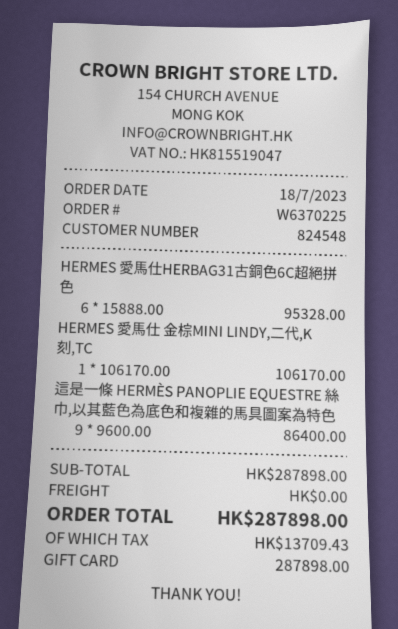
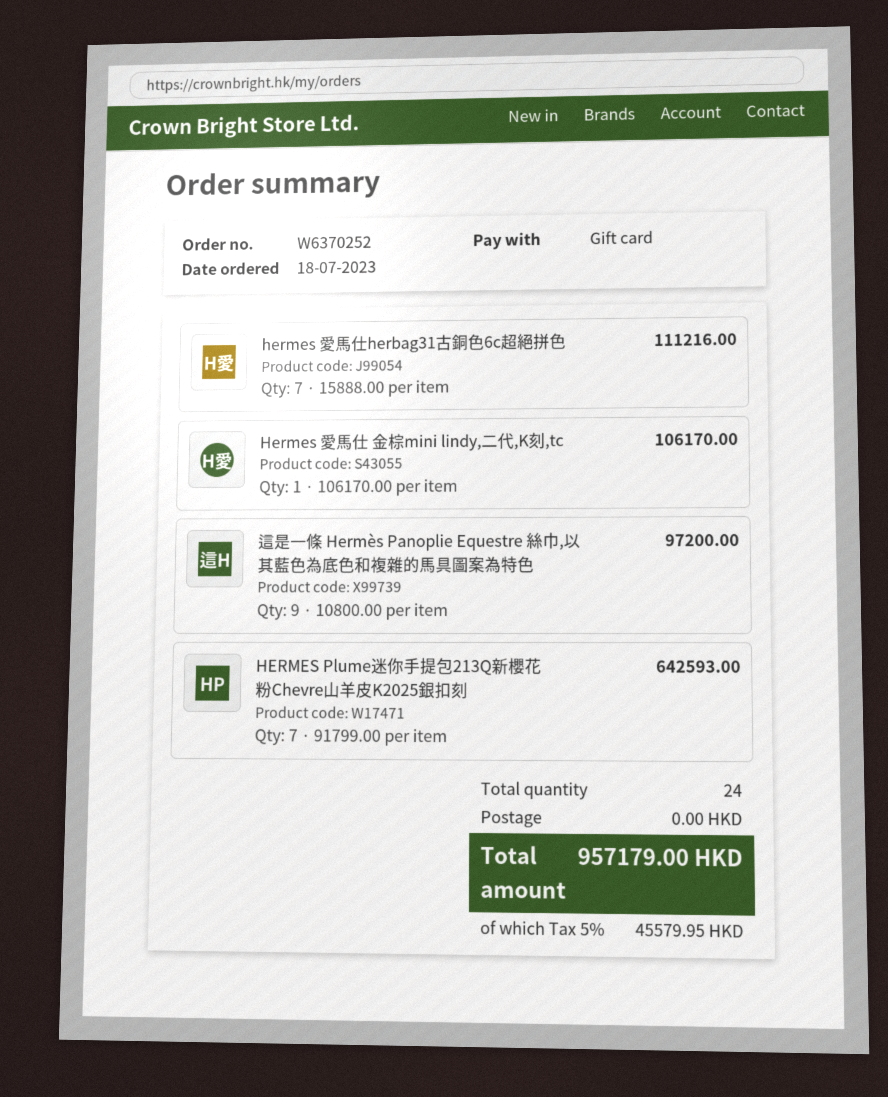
order number: W6370225 -> W6370252
HERMES 愛馬仕HERBAG31古銅色6C超絕拼色: 6 x 15888.00 = 95328.00 -> 7 x 15888.00 = 111216.00
這是一條 HERMÈS PANOPLIE EQUESTRE 絲巾,以其藍色為底色和複雜的馬具圖案為特色: 9 x 9600.00 = 86400.00 -> 9 x 10800.00 = 97200.00
HERMES Plume迷你手提包213Q新櫻花粉Chevre山羊皮K2025銀扣刻: none -> 7 x 91799.00 = 642593.00
tax: 13709.43 -> 45579.95
total: 287898.00 -> 957179.00

